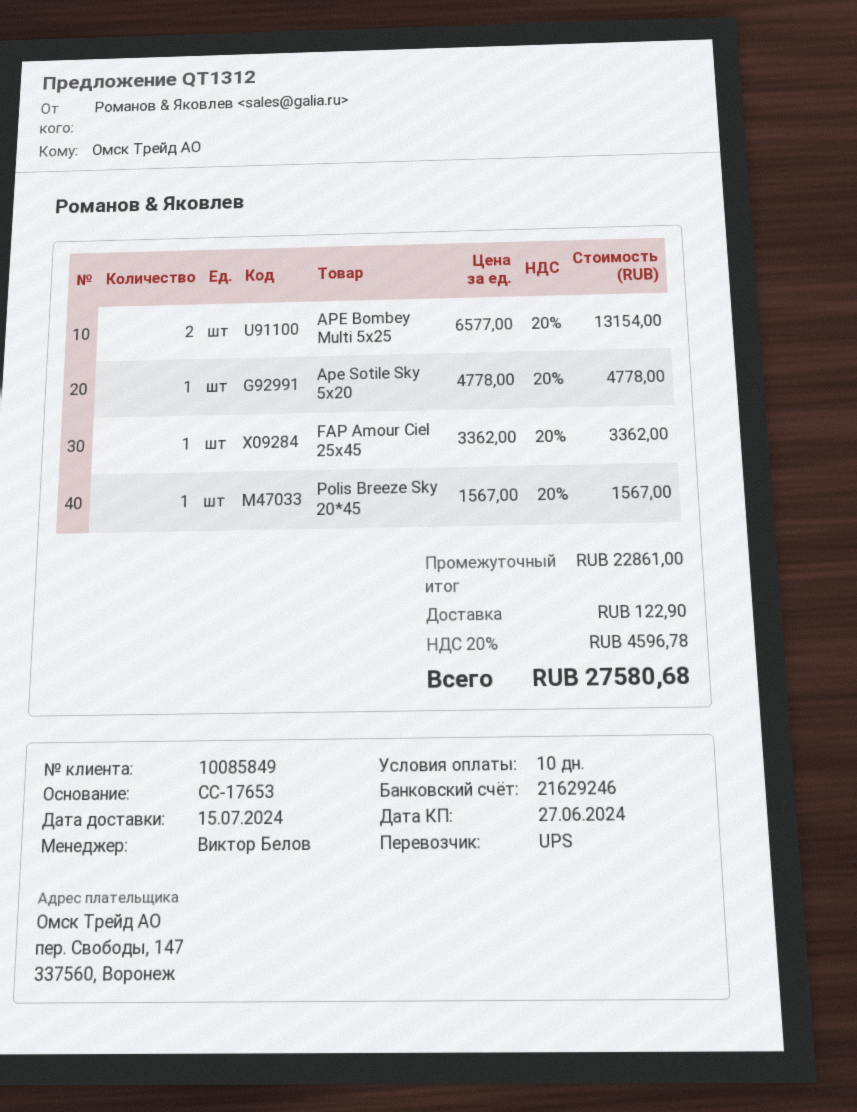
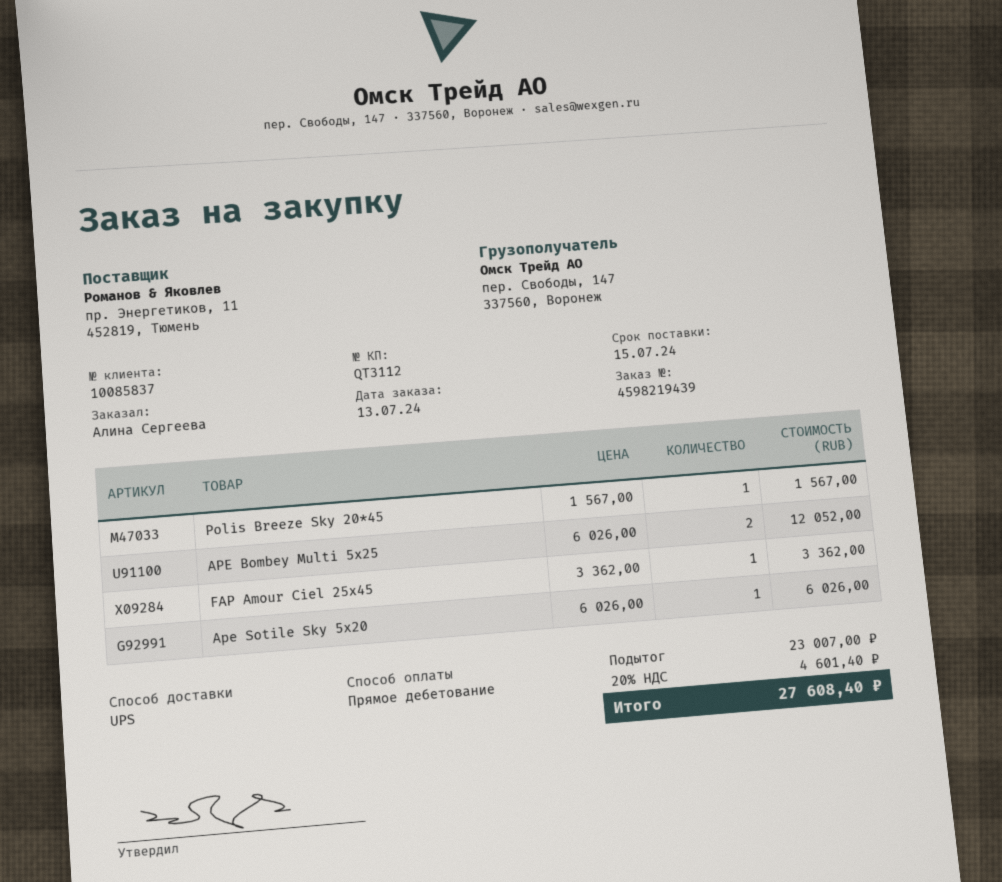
quote number: QT1312 -> QT3112
customer number: 10085849 -> 10085837
APE Bombey Multi 5x25: 2 x 6577.00 = 13154.00 -> 2 x 6026.00 = 12052.00
Ape Sotile Sky 5x20: 1 x 4778.00 = 4778.00 -> 1 x 6026.00 = 6026.00
subtotal: 22861.00 -> 23007.00
shipping: 122.90 -> none
tax: 20% = 4596.78 -> 20% = 4601.40
total: 27580.68 -> 27608.40

